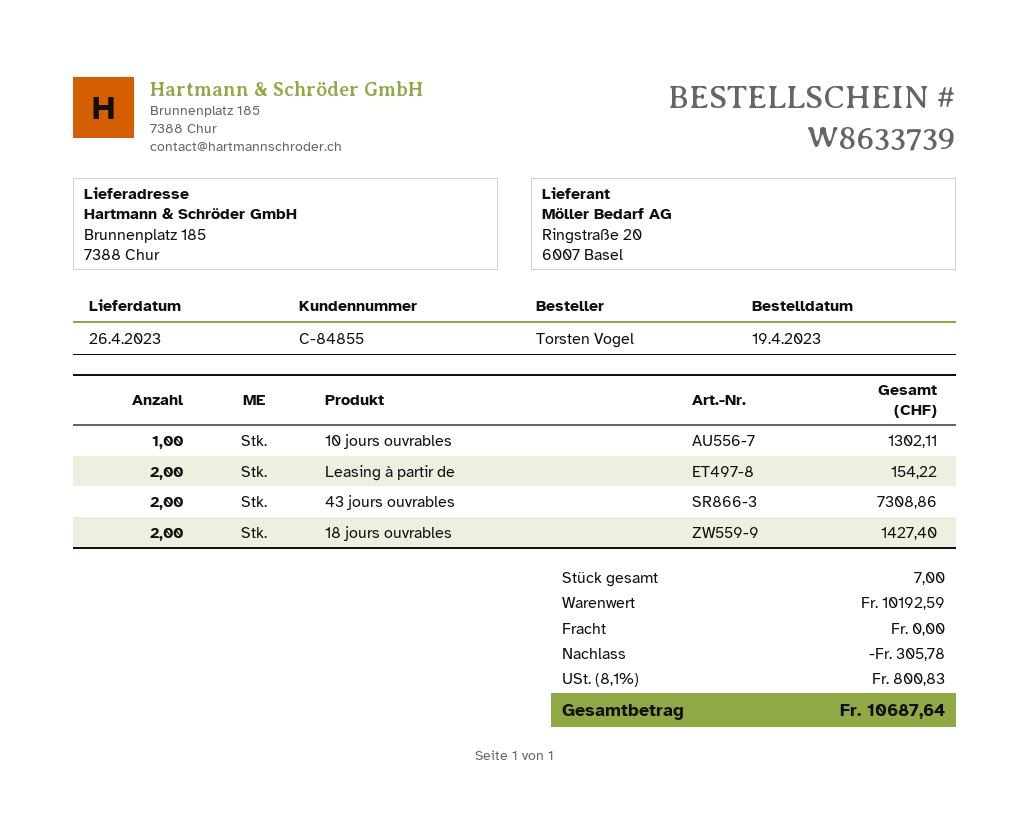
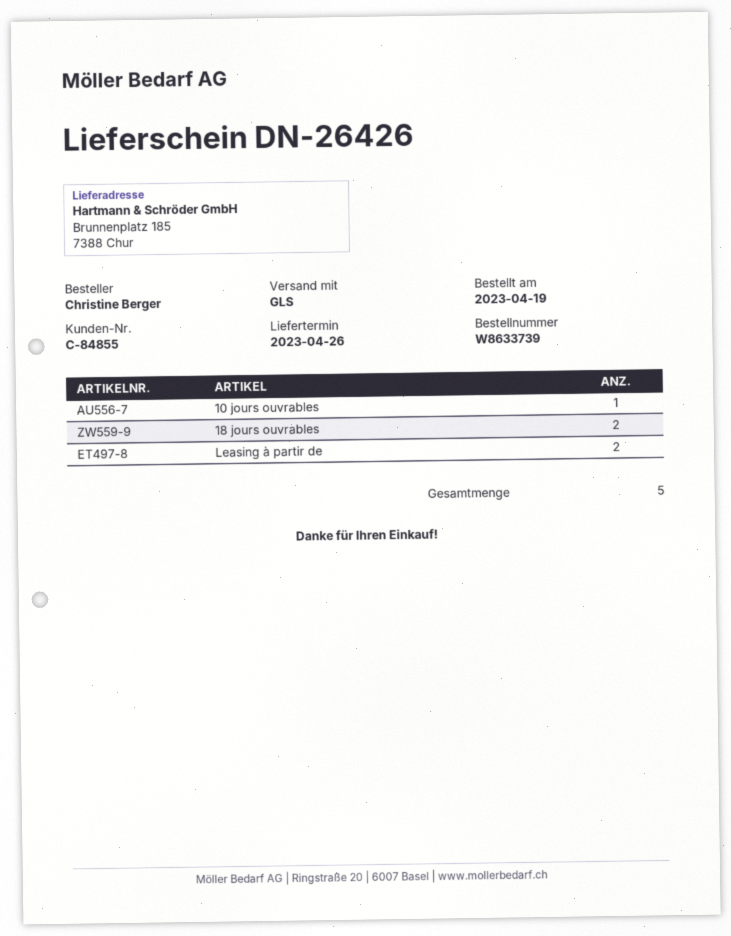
ordered by: Torsten Vogel -> Christine Berger
43 jours ouvrables: 2 -> none
total quantity: 7 -> 5

